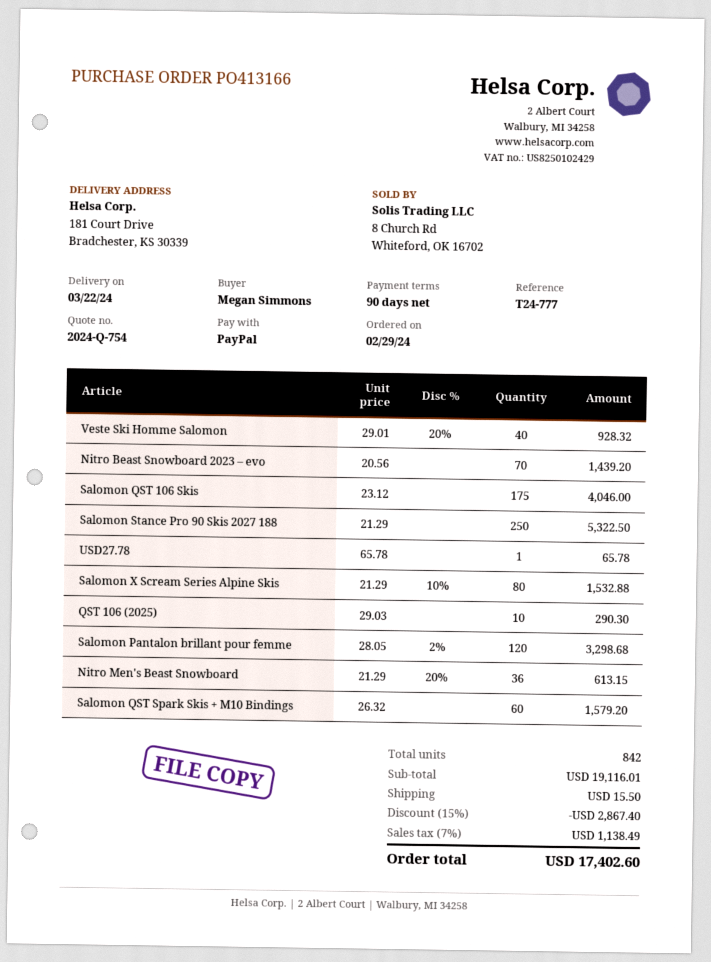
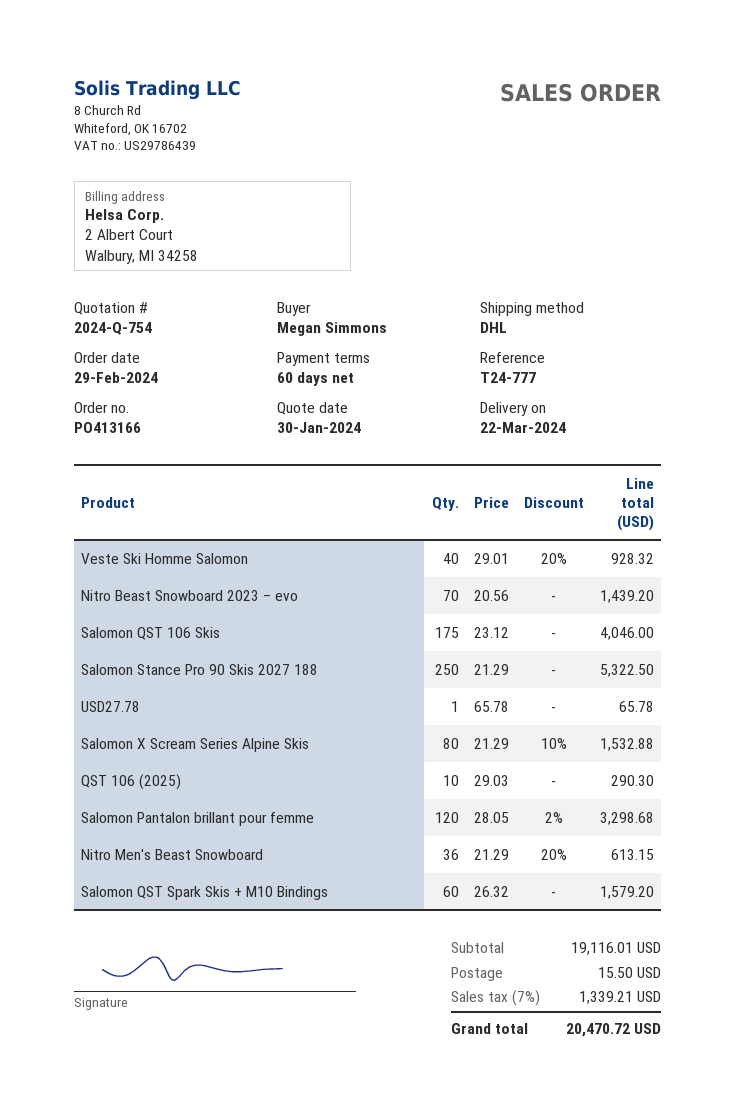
payment terms: 90 days -> 60 days
discount: 15% = 2867.40 -> none
tax: 7% = 1138.49 -> 7% = 1339.21
total: 17402.60 -> 20470.72

